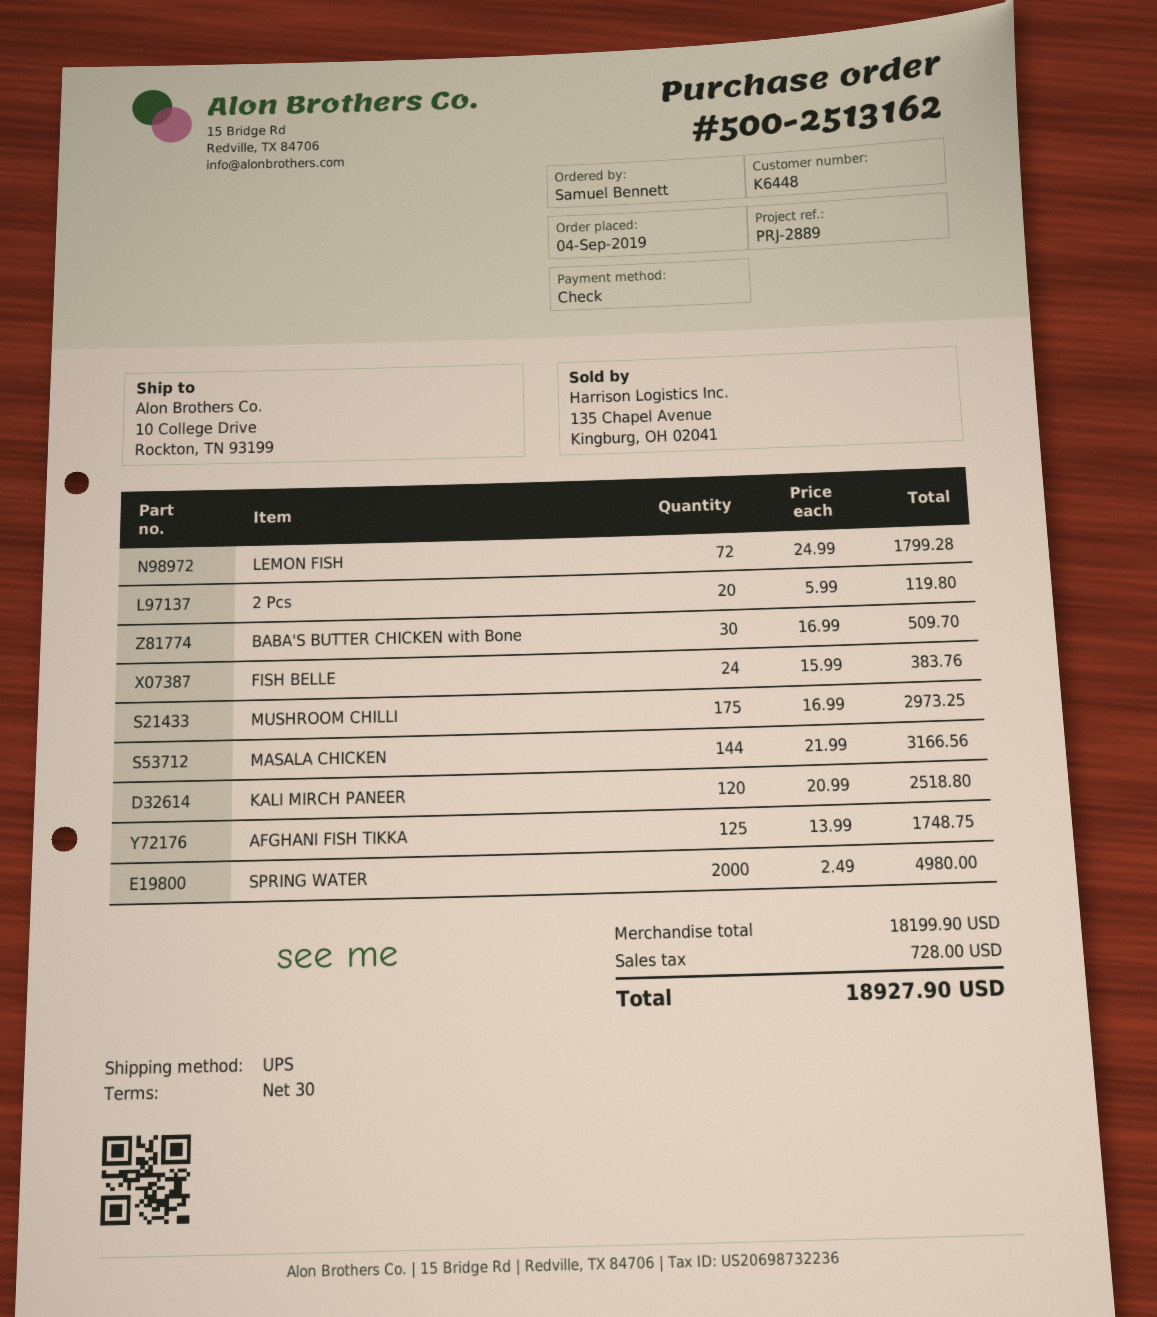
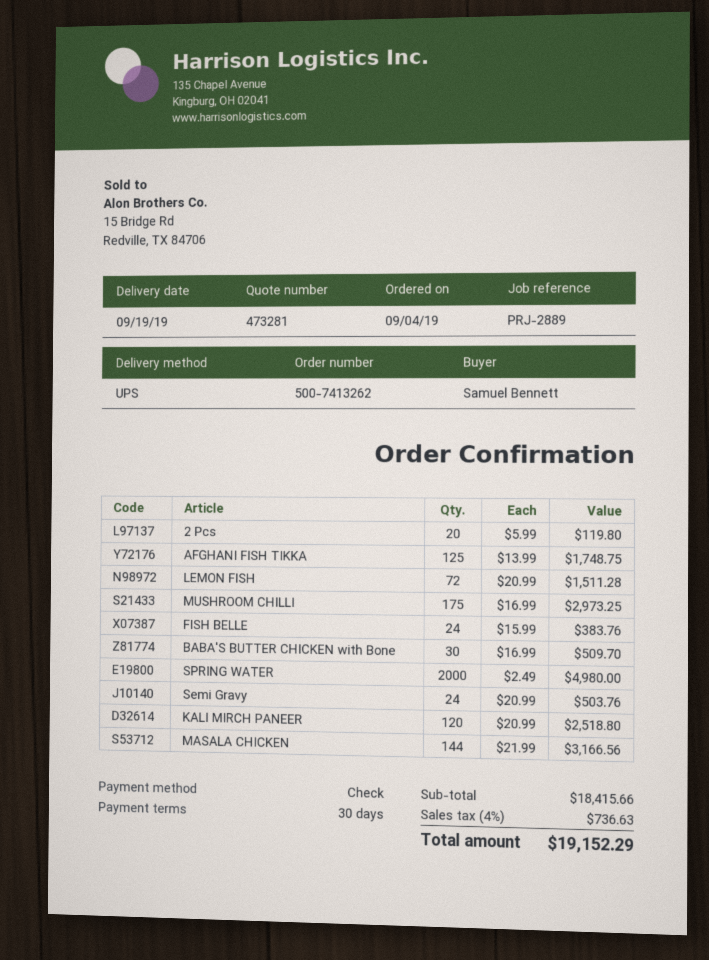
order number: 500-2513162 -> 500-7413262
LEMON FISH: 72 x 24.99 = 1799.28 -> 72 x 20.99 = 1511.28
Semi Gravy: none -> 24 x 20.99 = 503.76
subtotal: 18199.90 -> 18415.66
tax: 728.00 -> 736.63
total: 18927.90 -> 19152.29

